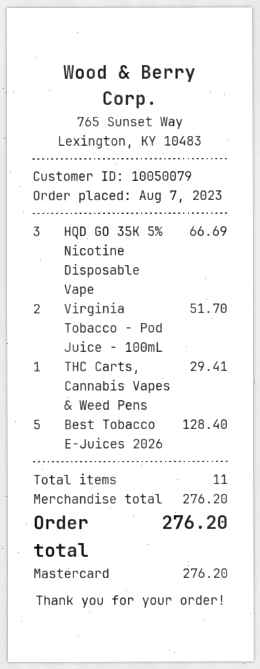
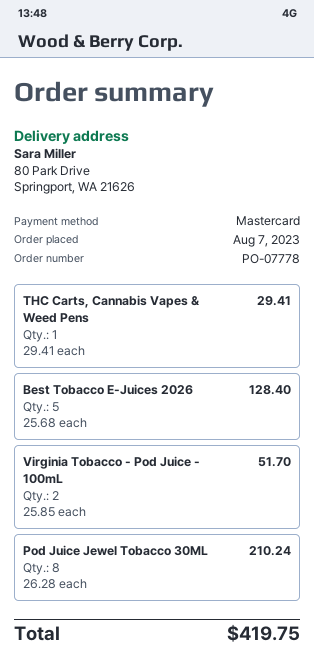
HQD GO 35K 5% Nicotine Disposable Vape: 3 for 66.69 -> none
Pod Juice Jewel Tobacco 30ML: none -> 8 for 210.24
total: 276.20 -> 419.75

